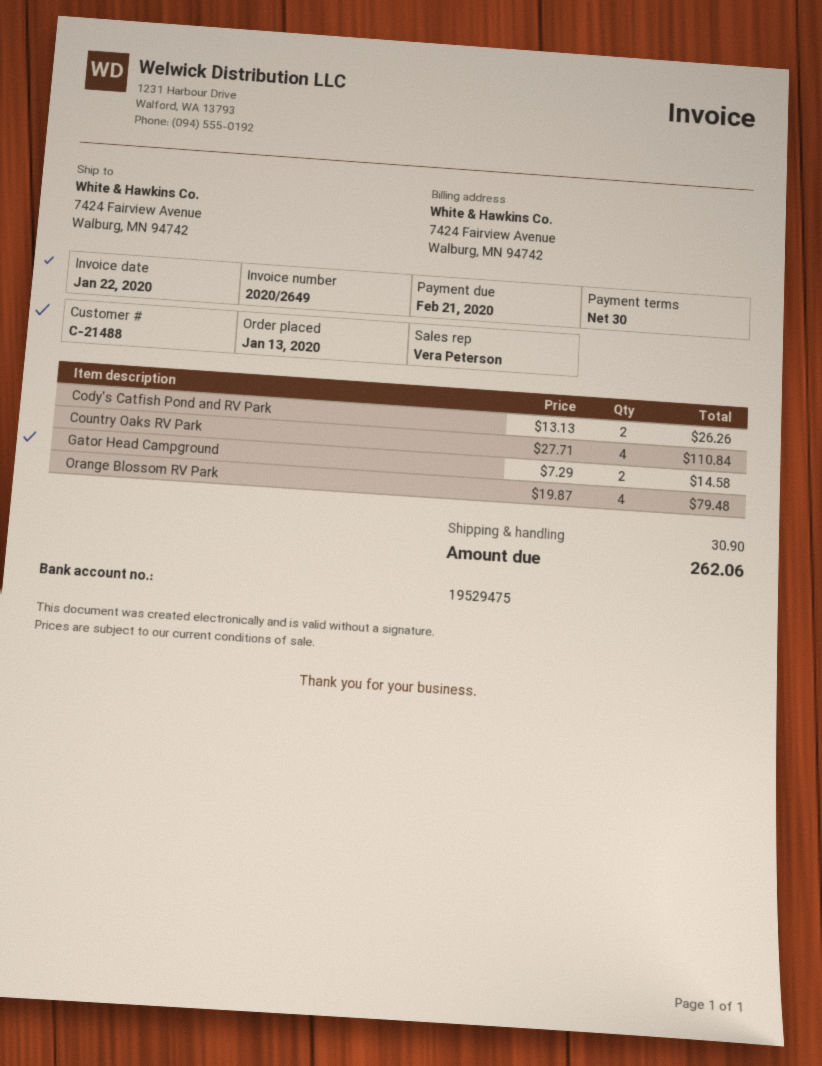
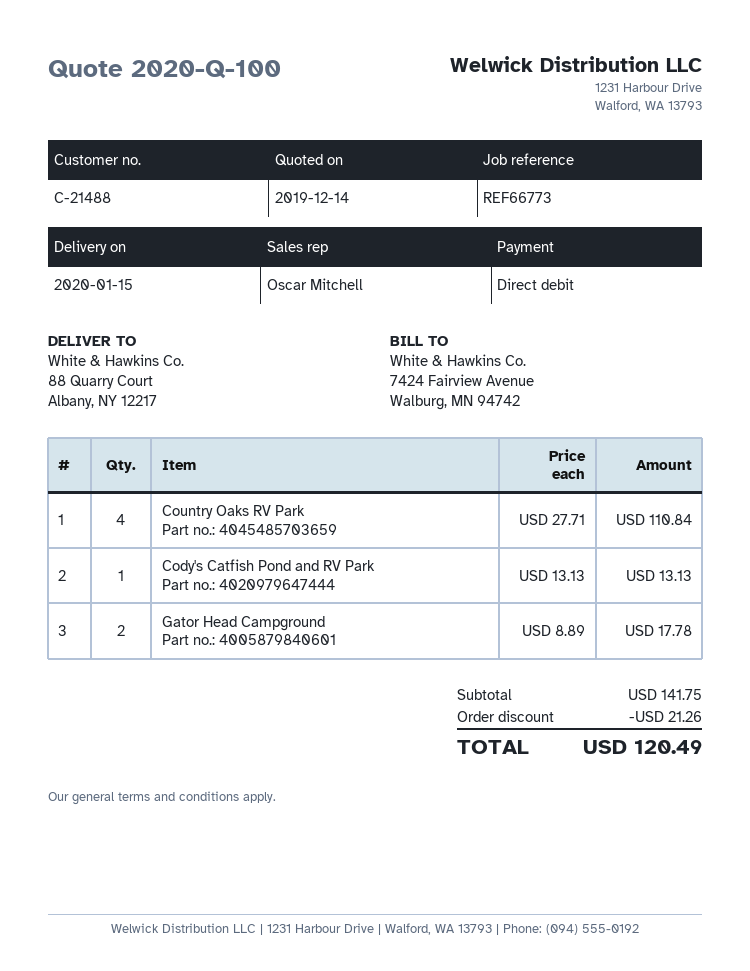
sales rep: Vera Peterson -> Oscar Mitchell
ship to: 7424 Fairview Avenue, Walburg, MN 94742 -> 88 Quarry Court, Albany, NY 12217
Cody's Catfish Pond and RV Park: 2 x 13.13 = 26.26 -> 1 x 13.13 = 13.13
Gator Head Campground: 2 x 7.29 = 14.58 -> 2 x 8.89 = 17.78
Orange Blossom RV Park: 4 x 19.87 = 79.48 -> none
discount: none -> 21.26
shipping: 30.90 -> none
total: 262.06 -> 120.49

